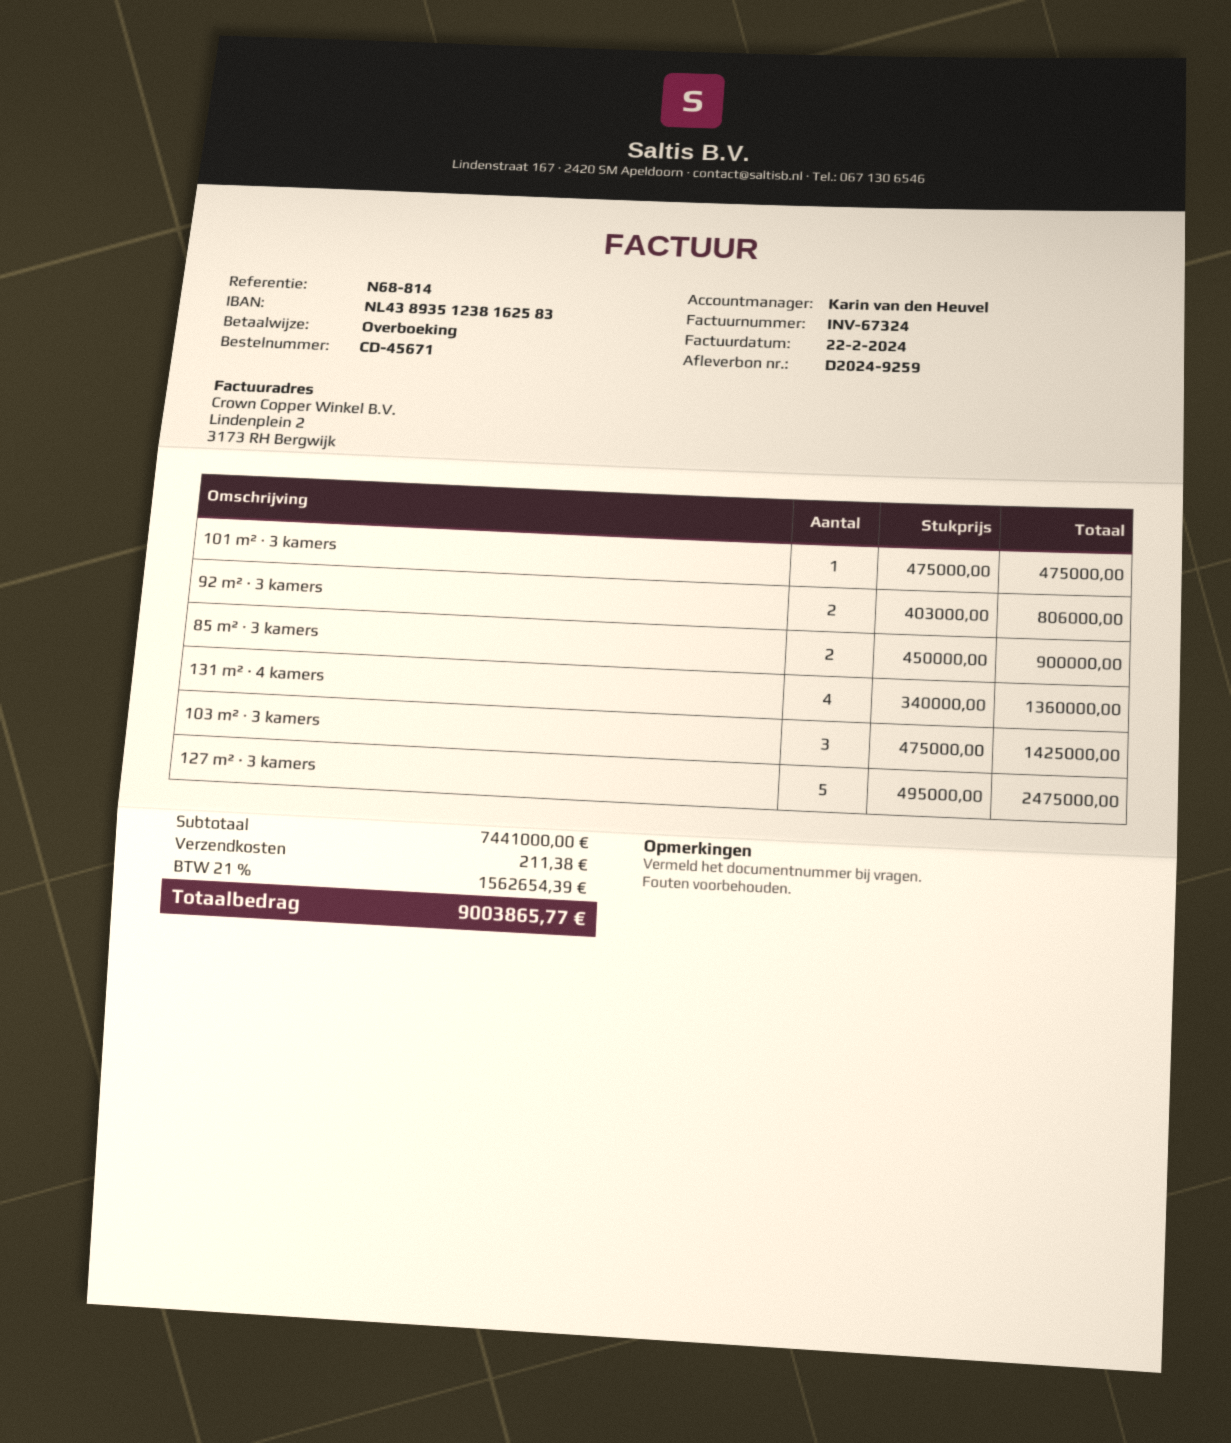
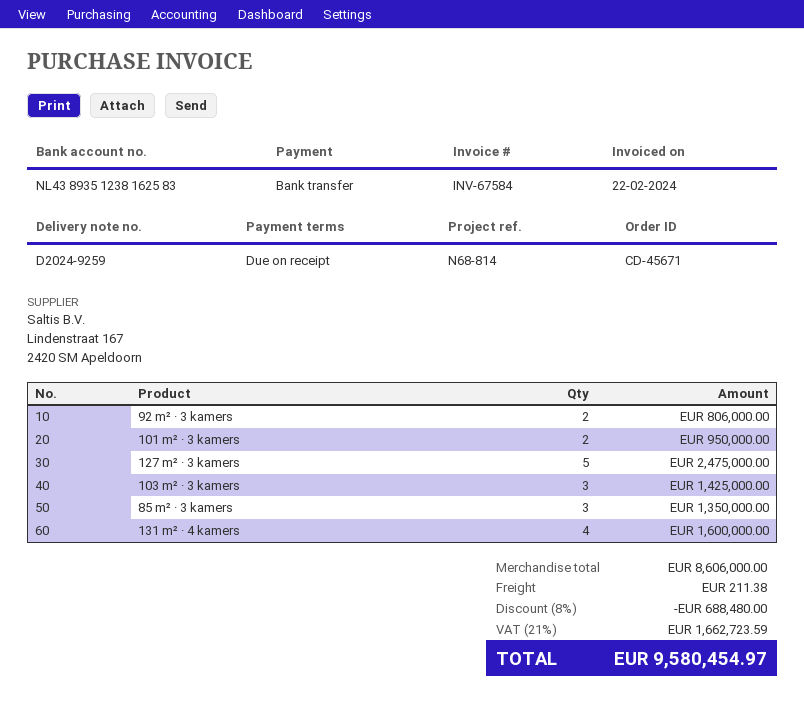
invoice number: INV-67324 -> INV-67584
101 m² · 3 kamers: 1 for 475000.00 -> 2 for 950000.00
85 m² · 3 kamers: 2 for 900000.00 -> 3 for 1350000.00
131 m² · 4 kamers: 4 for 1360000.00 -> 4 for 1600000.00
subtotal: 7441000.00 -> 8606000.00
discount: none -> 8% = 688480.00
tax: 21% = 1562654.39 -> 21% = 1662723.59
total: 9003865.77 -> 9580454.97

